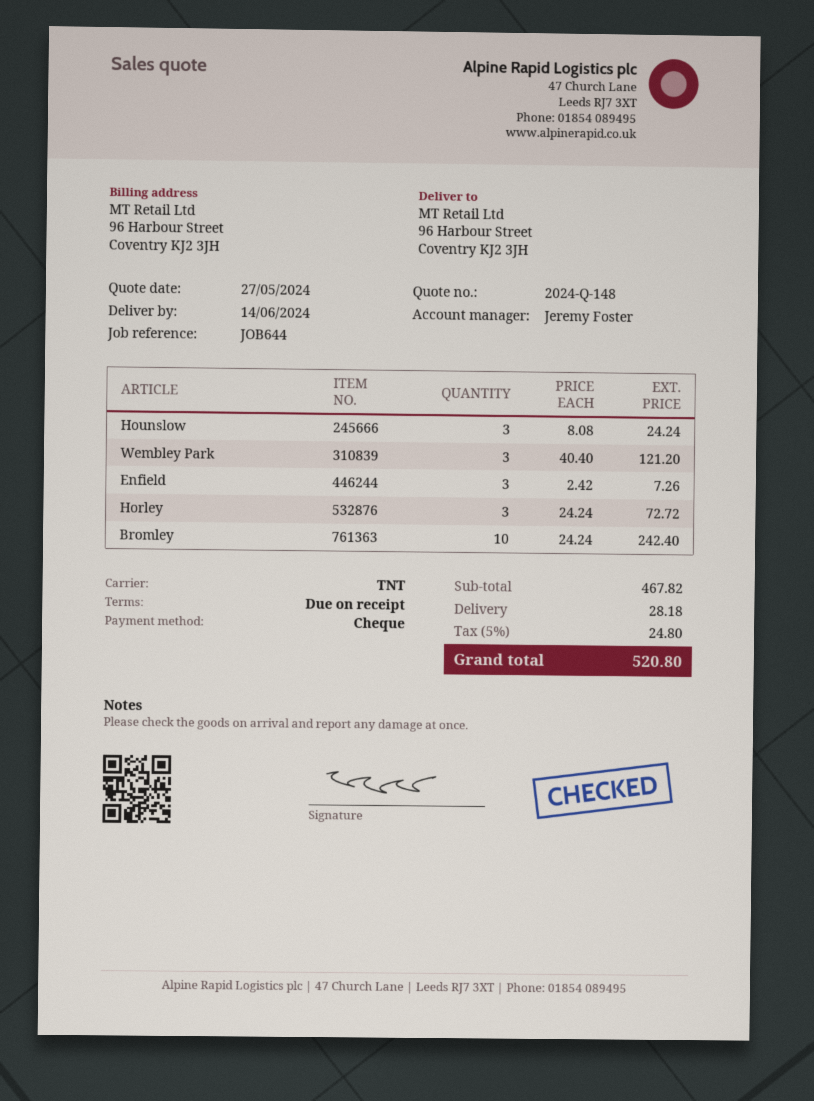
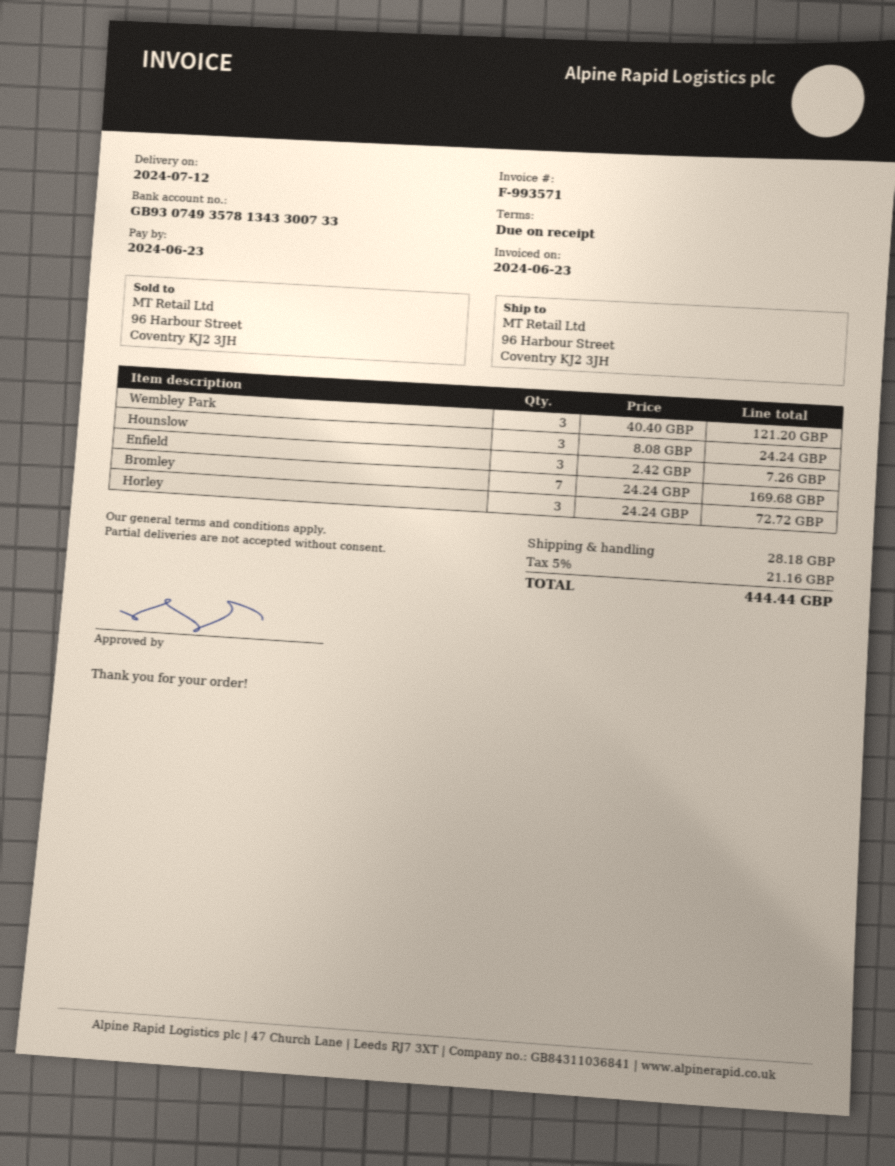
delivery date: 2024-06-14 -> 2024-07-12
Bromley: 10 x 24.24 = 242.40 -> 7 x 24.24 = 169.68
tax: 5% = 24.80 -> 5% = 21.16
total: 520.80 -> 444.44

